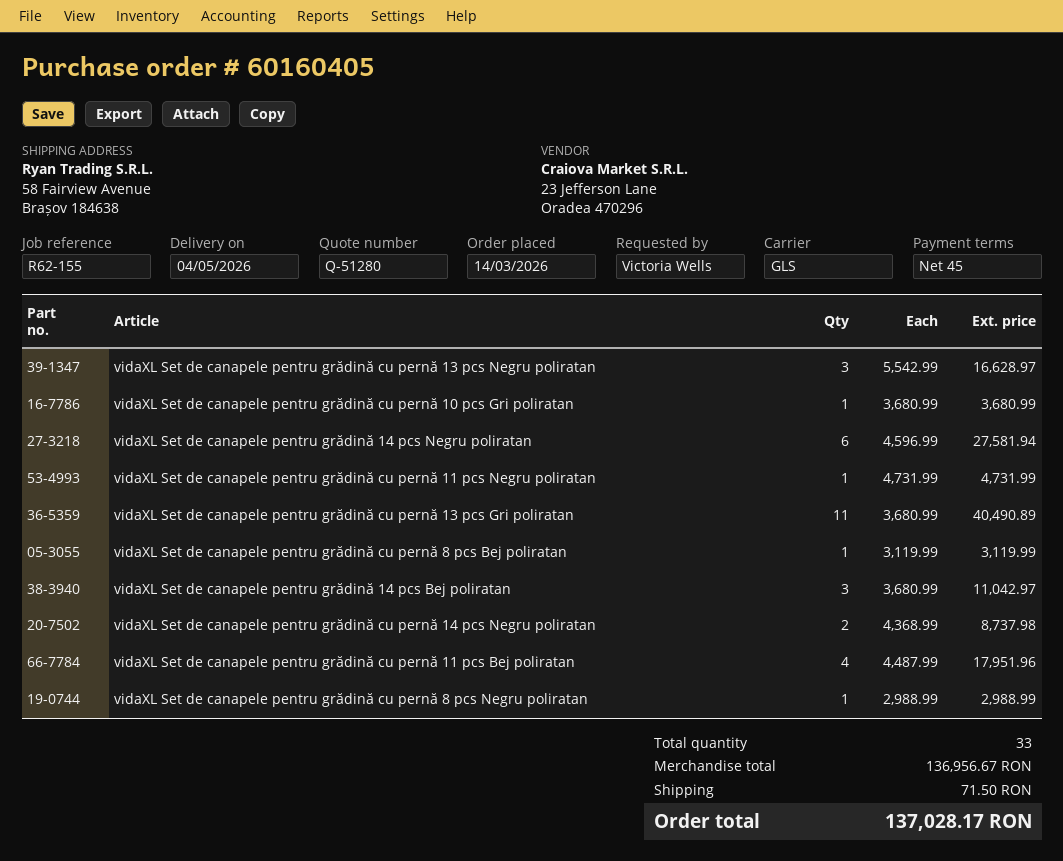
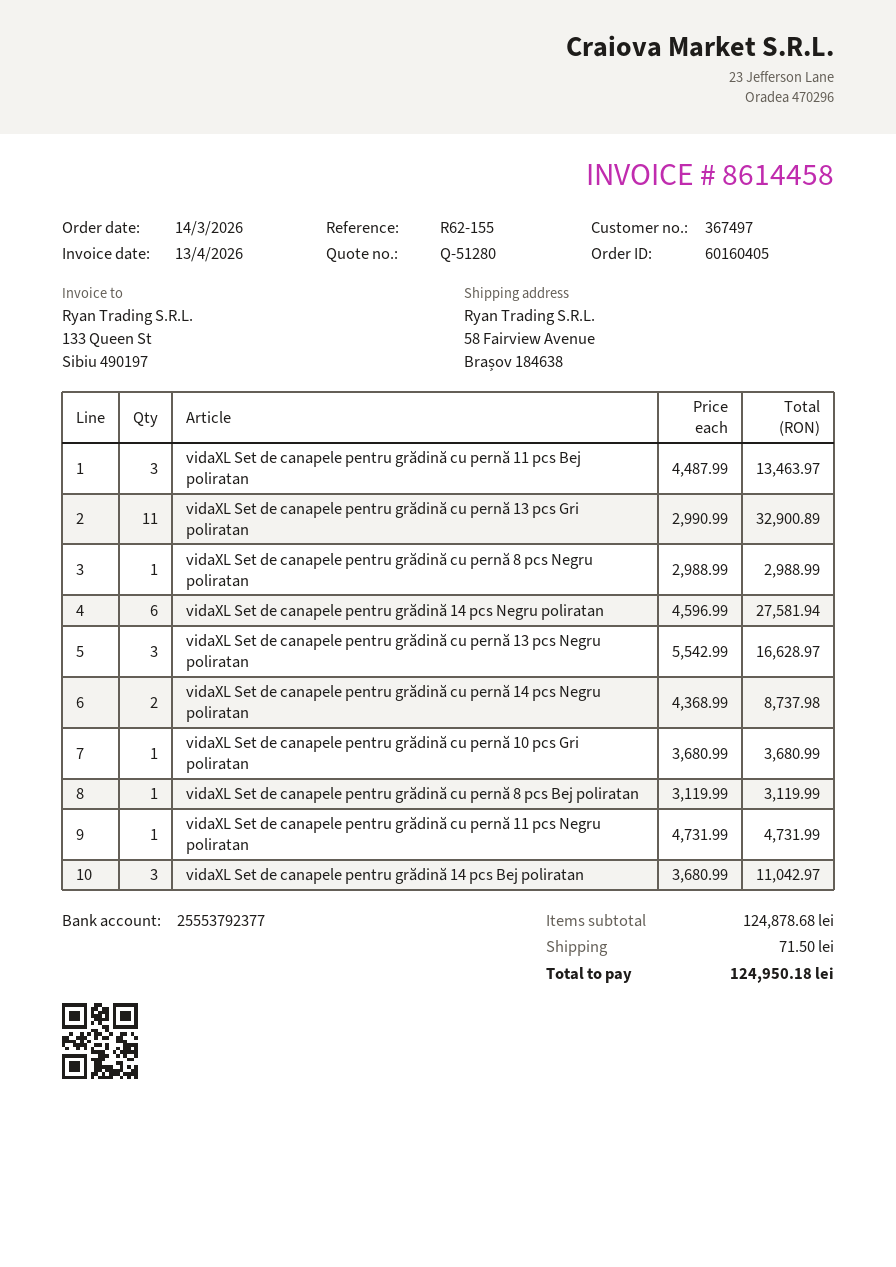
vidaXL Set de canapele pentru grădină cu pernă 13 pcs Gri poliratan: 11 x 3680.99 = 40490.89 -> 11 x 2990.99 = 32900.89
vidaXL Set de canapele pentru grădină cu pernă 11 pcs Bej poliratan: 4 x 4487.99 = 17951.96 -> 3 x 4487.99 = 13463.97
subtotal: 136956.67 -> 124878.68
total: 137028.17 -> 124950.18

